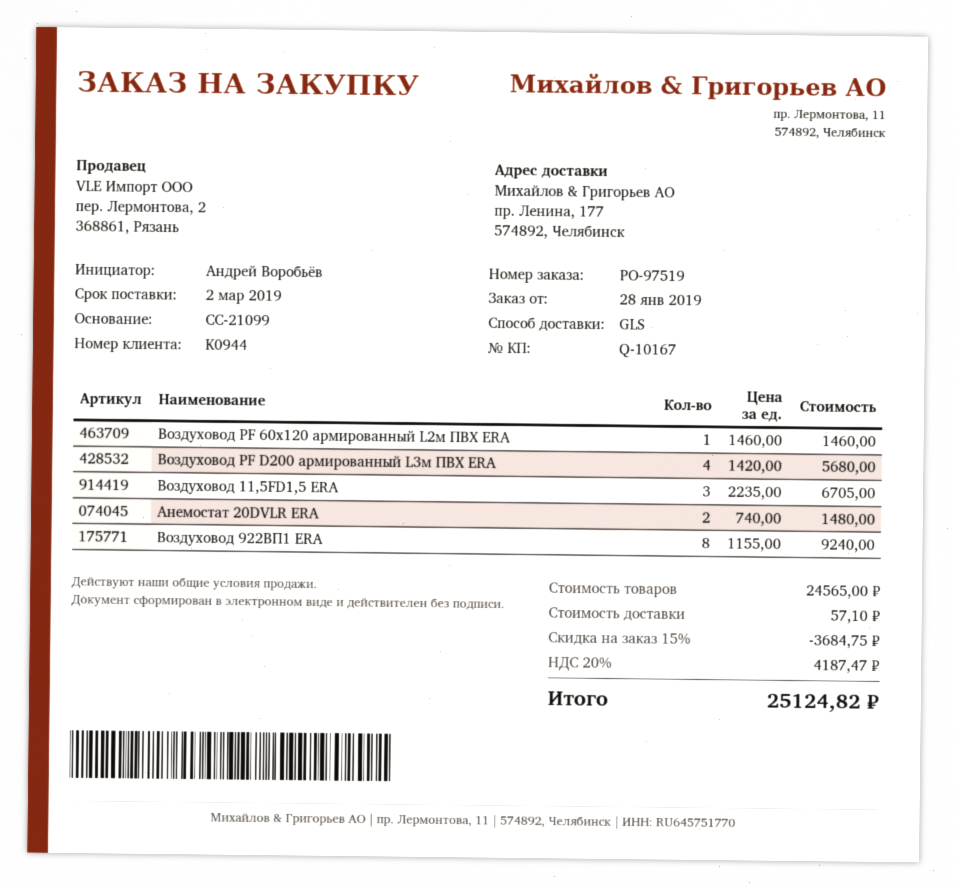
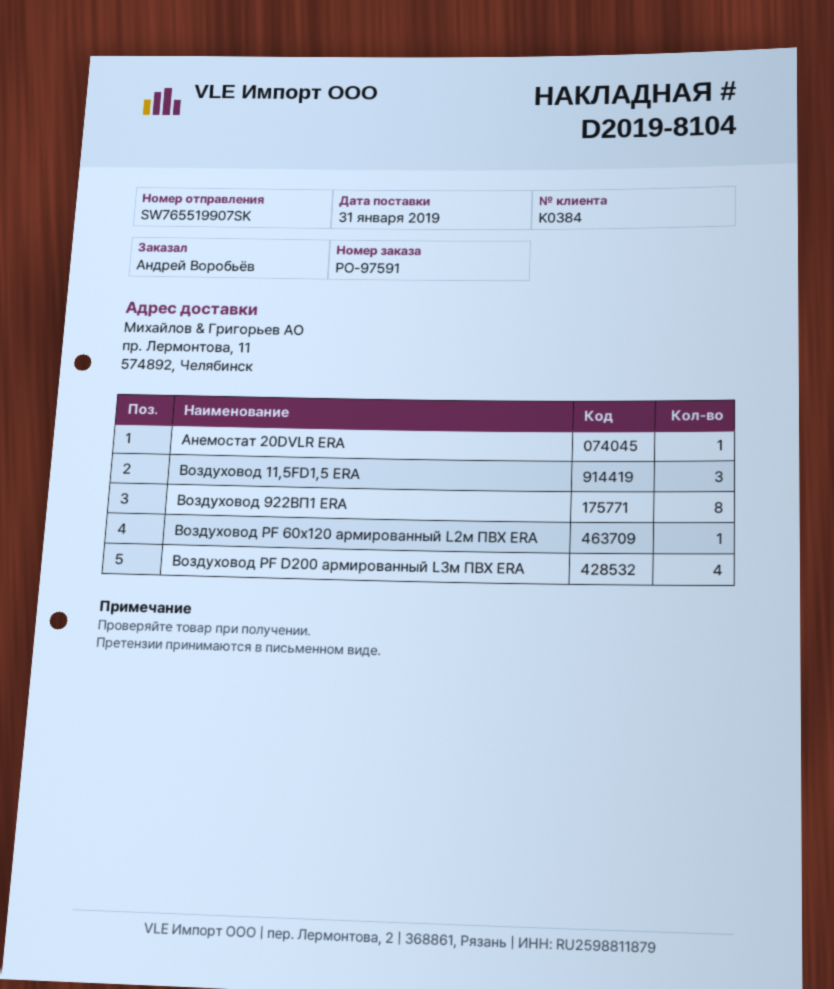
order number: PO-97519 -> PO-97591
delivery date: 2019-03-02 -> 2019-01-31
customer number: K0944 -> K0384
ship to: пр. Ленина, 177, 574892, Челябинск -> пр. Лермонтова, 11, 574892, Челябинск
Анемостат 20DVLR ERA: 2 -> 1

